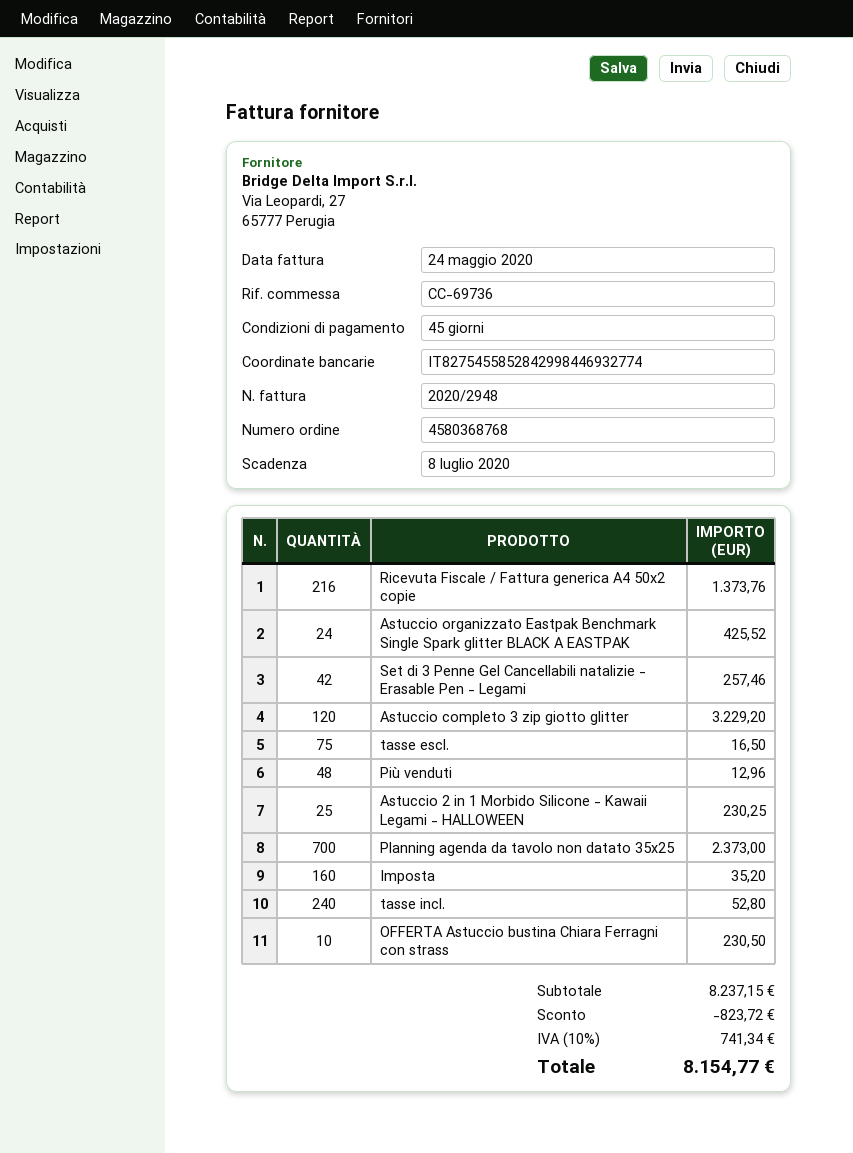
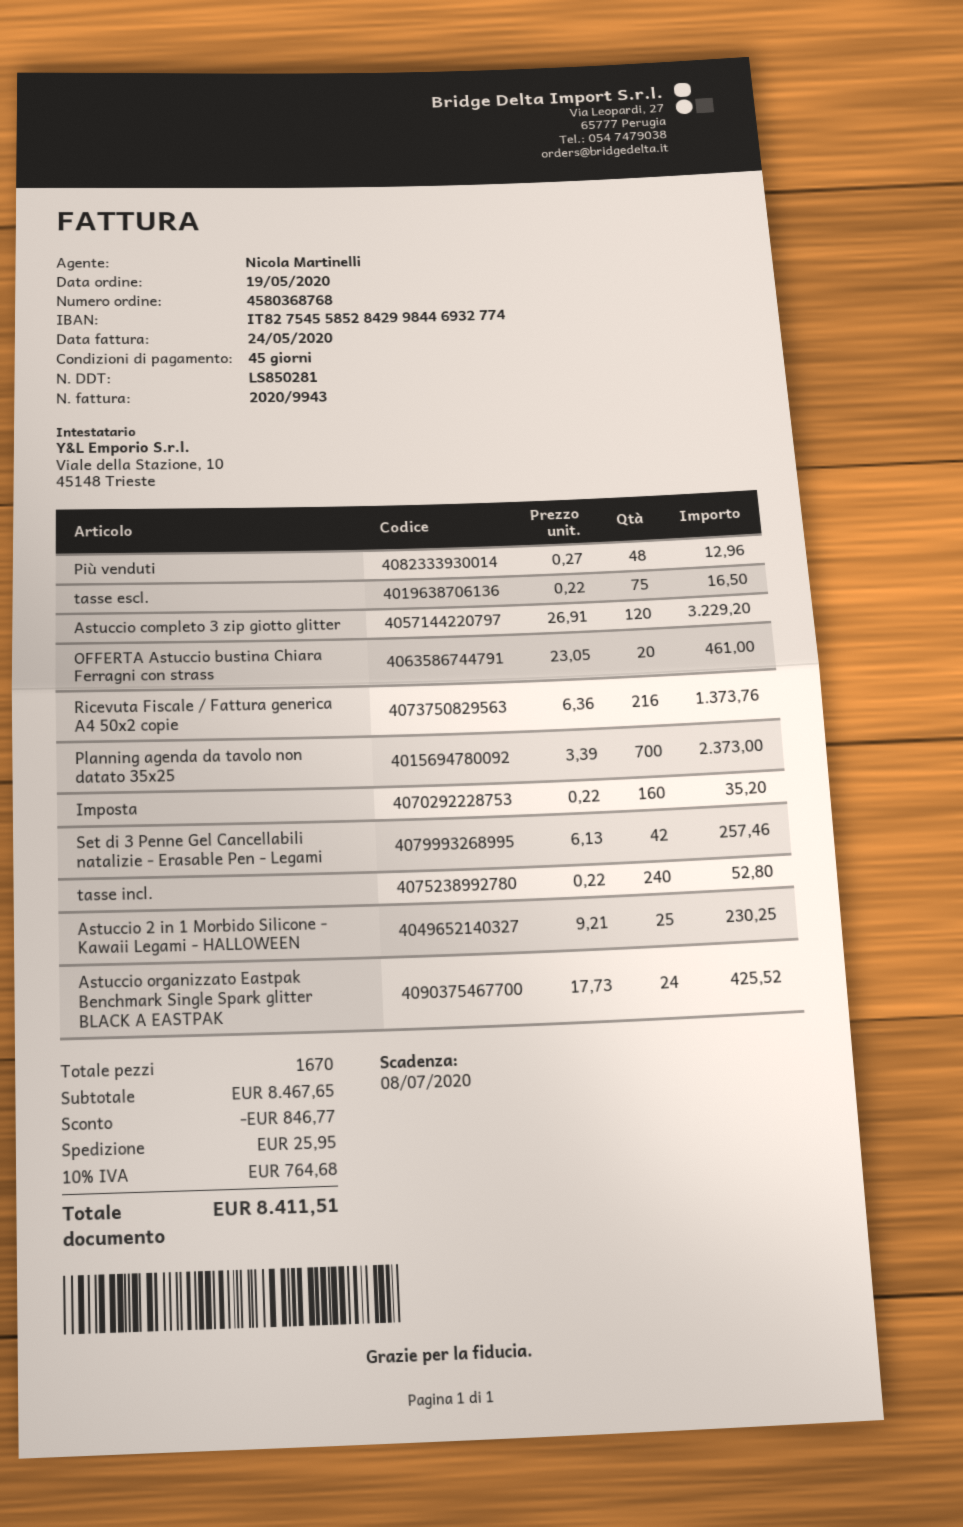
invoice number: 2020/2948 -> 2020/9943
OFFERTA Astuccio bustina Chiara Ferragni con strass: 10 for 230.50 -> 20 for 461.00
subtotal: 8237.15 -> 8467.65
discount: 823.72 -> 846.77
shipping: none -> 25.95
tax: 10% = 741.34 -> 10% = 764.68
total: 8154.77 -> 8411.51

